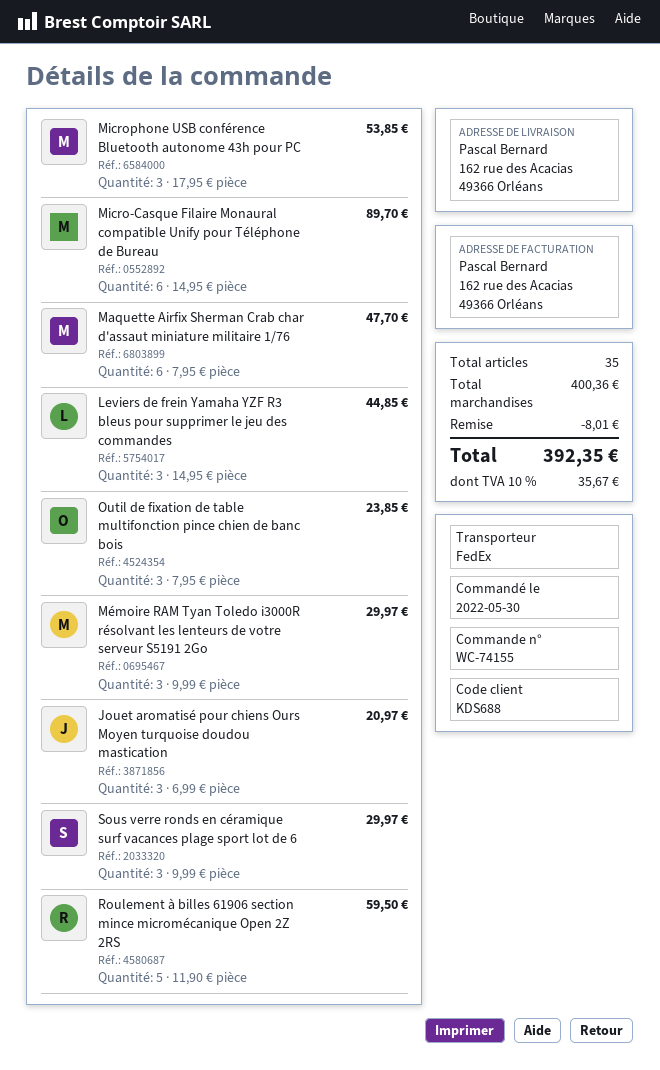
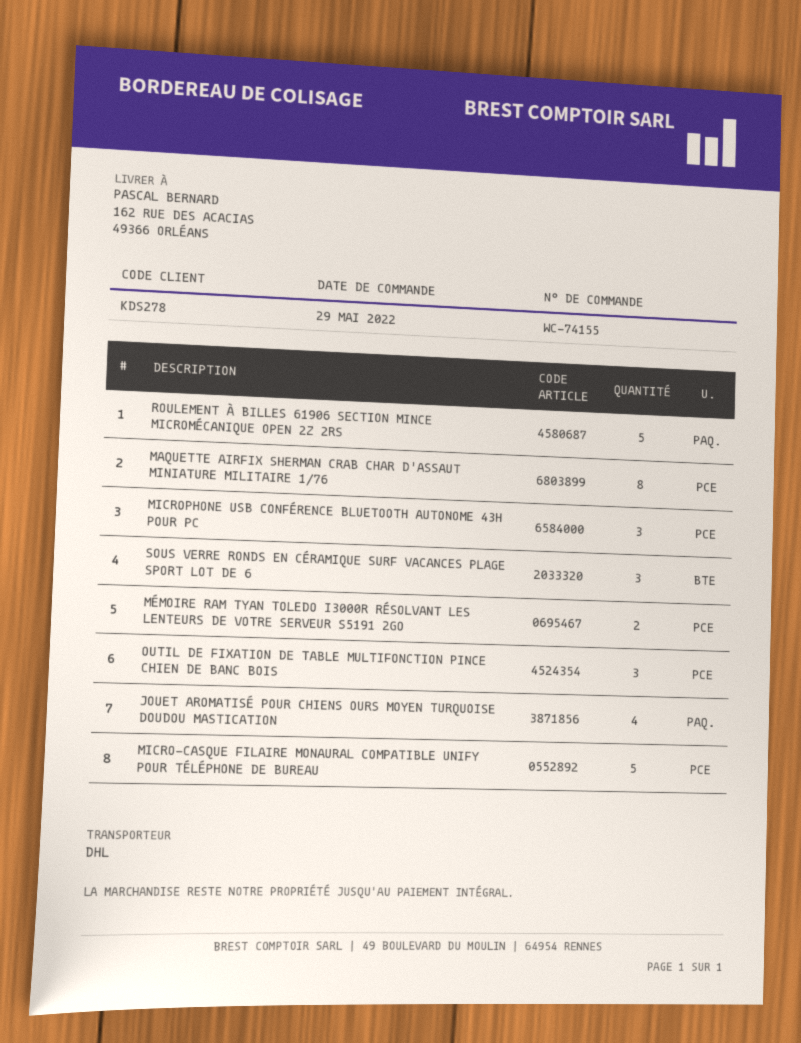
order date: 2022-05-30 -> 2022-05-29
customer number: KDS688 -> KDS278
shipping method: FedEx -> DHL
Micro-Casque Filaire Monaural compatible Unify pour Téléphone de Bureau: 6 -> 5
Maquette Airfix Sherman Crab char d'assaut miniature militaire 1/76: 6 -> 8
Leviers de frein Yamaha YZF R3 bleus pour supprimer le jeu des commandes: 3 -> none
Mémoire RAM Tyan Toledo i3000R résolvant les lenteurs de votre serveur S5191 2Go: 3 -> 2
Jouet aromatisé pour chiens Ours Moyen turquoise doudou mastication: 3 -> 4

